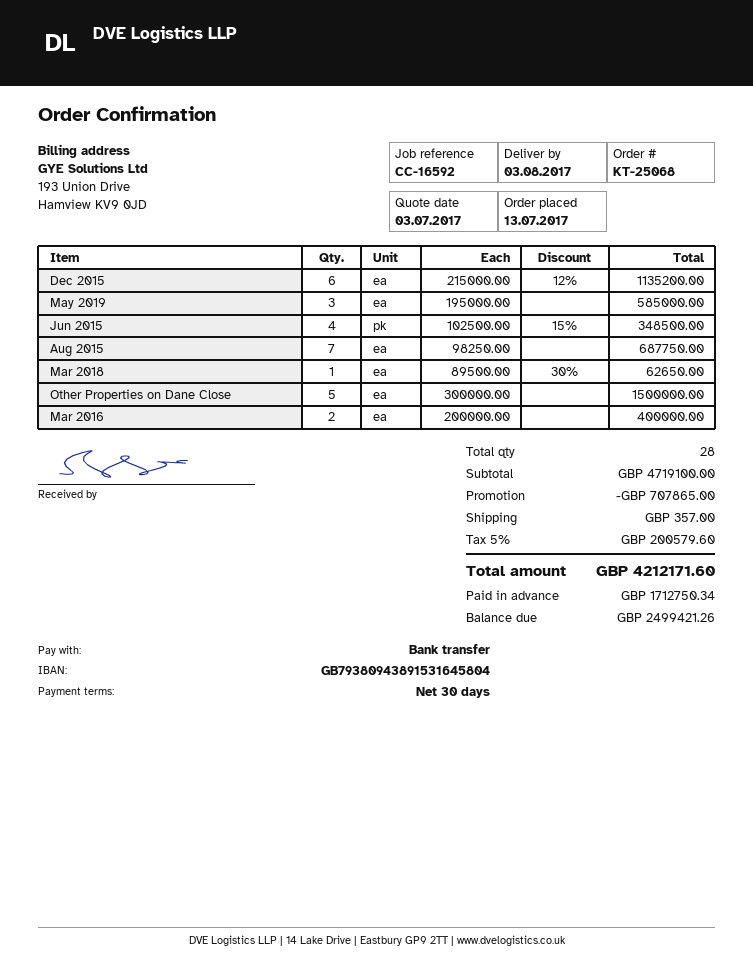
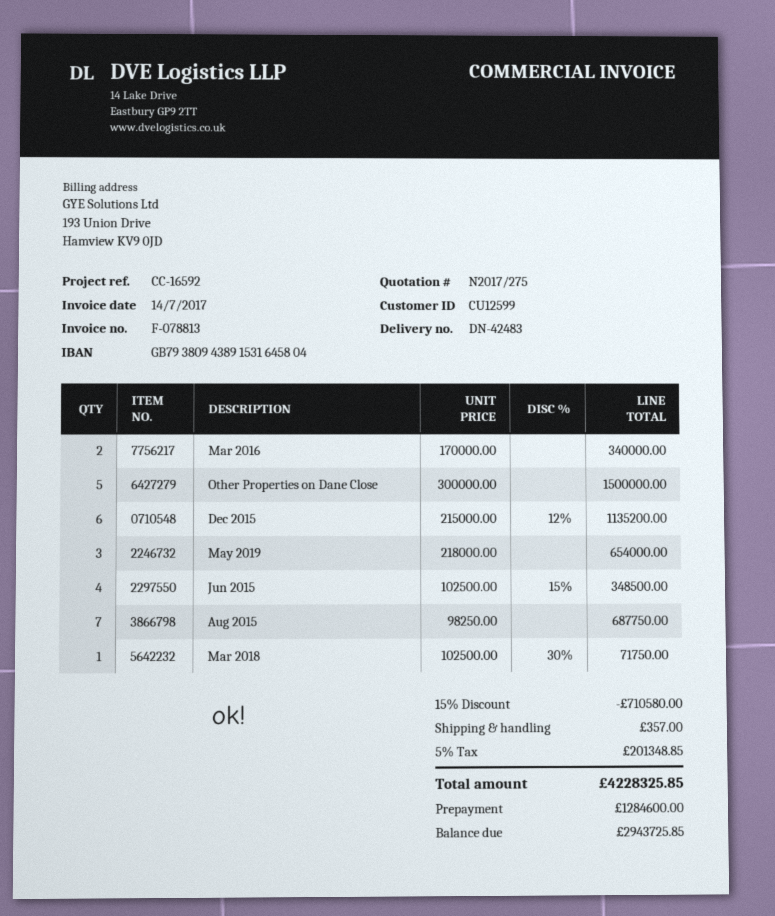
May 2019: 3 x 195000.00 = 585000.00 -> 3 x 218000.00 = 654000.00
Mar 2018: 1 x 89500.00 - 30% = 62650.00 -> 1 x 102500.00 - 30% = 71750.00
Mar 2016: 2 x 200000.00 = 400000.00 -> 2 x 170000.00 = 340000.00
discount: 707865.00 -> 710580.00
tax: 5% = 200579.60 -> 5% = 201348.85
total: 4212171.60 -> 4228325.85
deposit: 1712750.34 -> 1284600.00
balance: 2499421.26 -> 2943725.85

